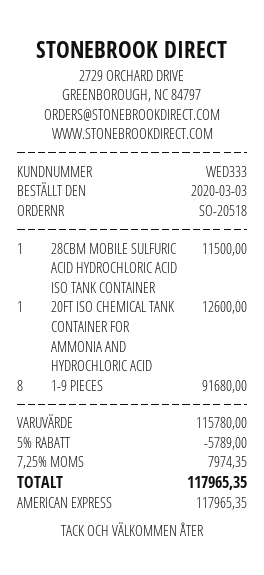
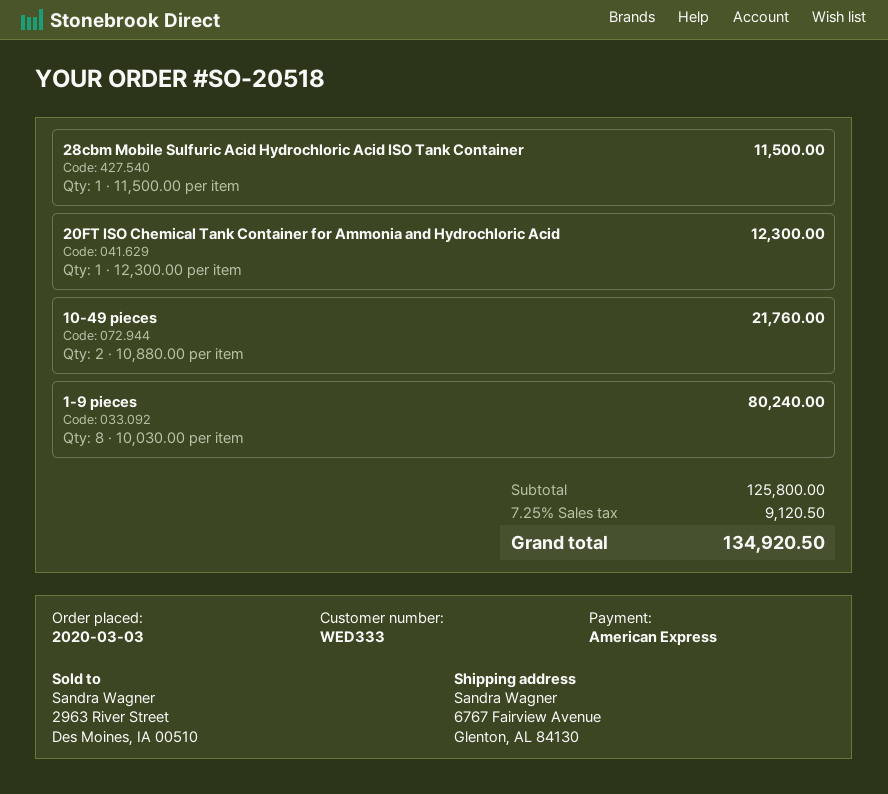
20FT ISO CHEMICAL TANK CONTAINER FOR AMMONIA AND HYDROCHLORIC ACID: 1 for 12600.00 -> 1 for 12300.00
1-9 PIECES: 8 for 91680.00 -> 8 for 80240.00
10-49 pieces: none -> 2 for 21760.00
subtotal: 115780.00 -> 125800.00
discount: 5% = 5789.00 -> none
tax: 7.25% = 7974.35 -> 7.25% = 9120.50
total: 117965.35 -> 134920.50

